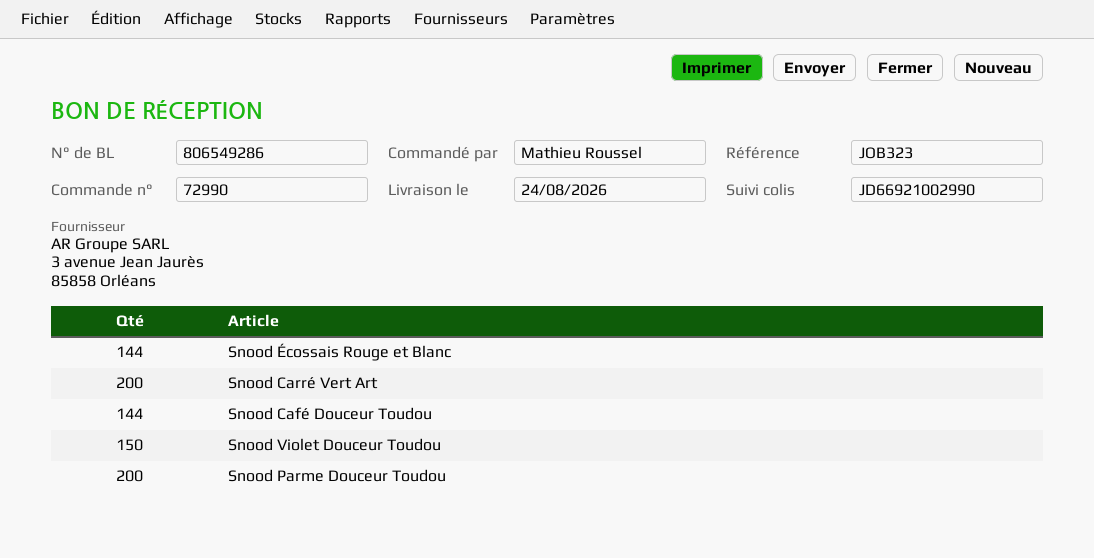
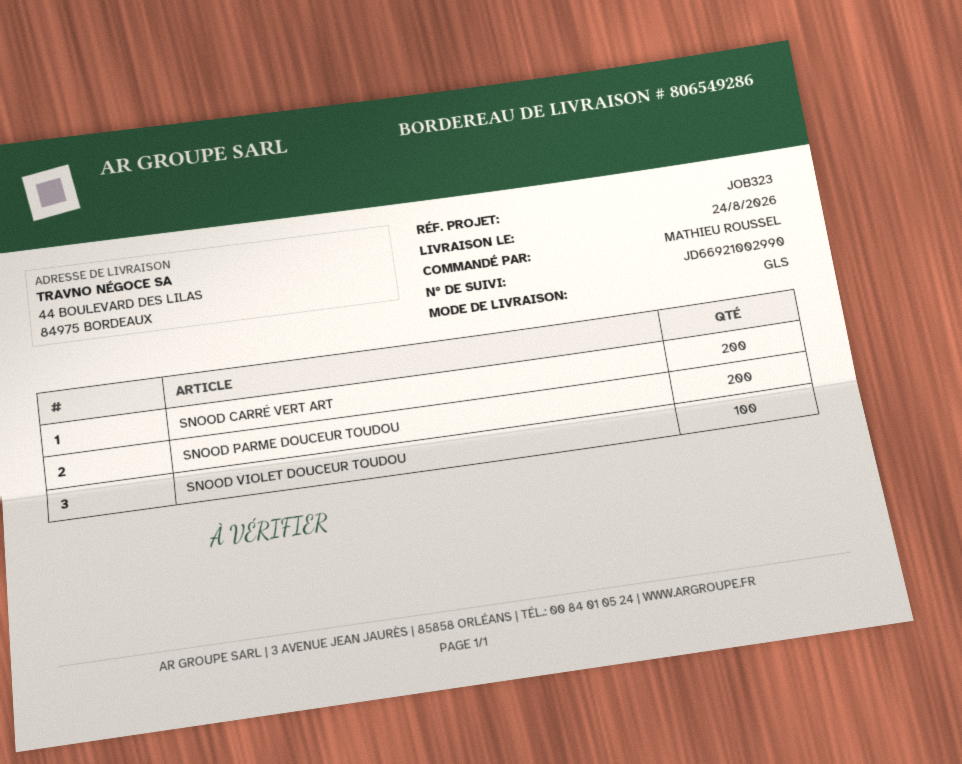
Snood Écossais Rouge et Blanc: 144 -> none
Snood Café Douceur Toudou: 144 -> none
Snood Violet Douceur Toudou: 150 -> 100

